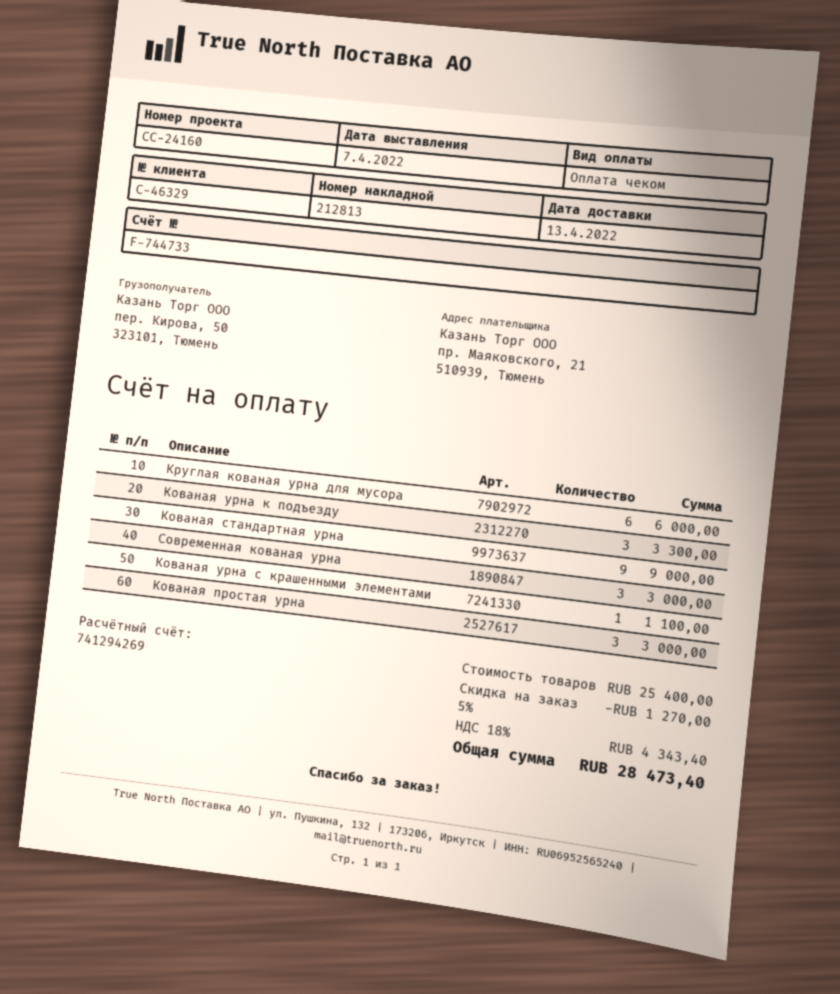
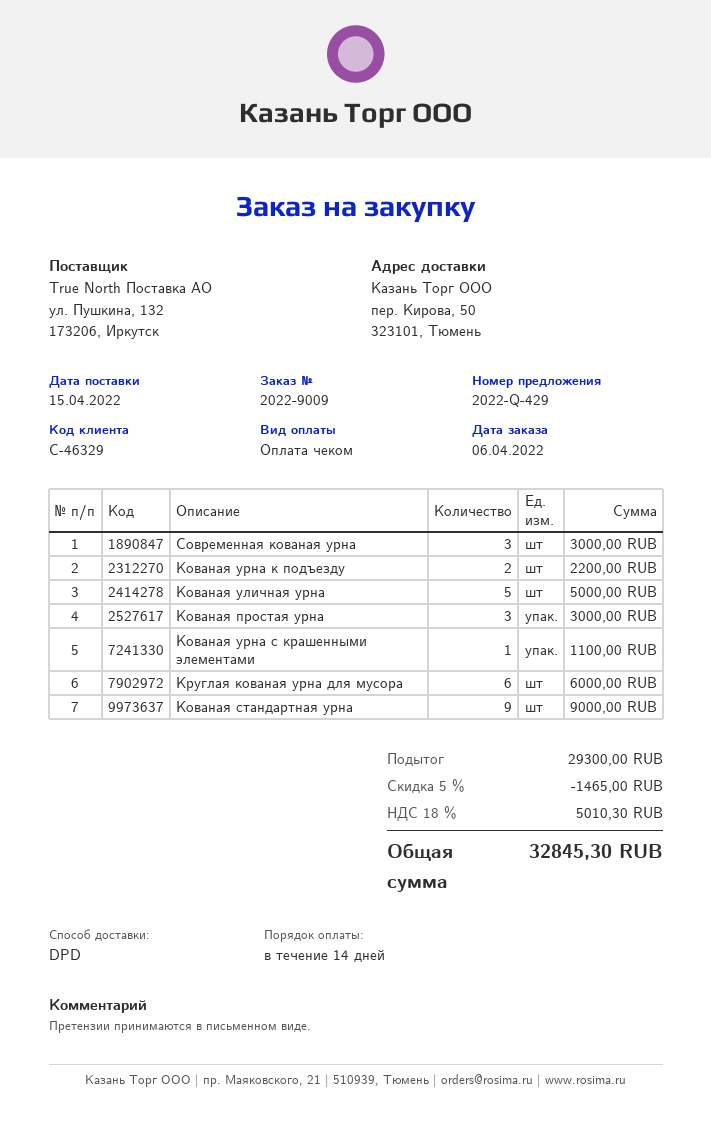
delivery date: 2022-04-13 -> 2022-04-15
Кованая урна к подъезду: 3 for 3300.00 -> 2 for 2200.00
Кованая уличная урна: none -> 5 for 5000.00
subtotal: 25400.00 -> 29300.00
discount: 5% = 1270.00 -> 5% = 1465.00
tax: 18% = 4343.40 -> 18% = 5010.30
total: 28473.40 -> 32845.30

